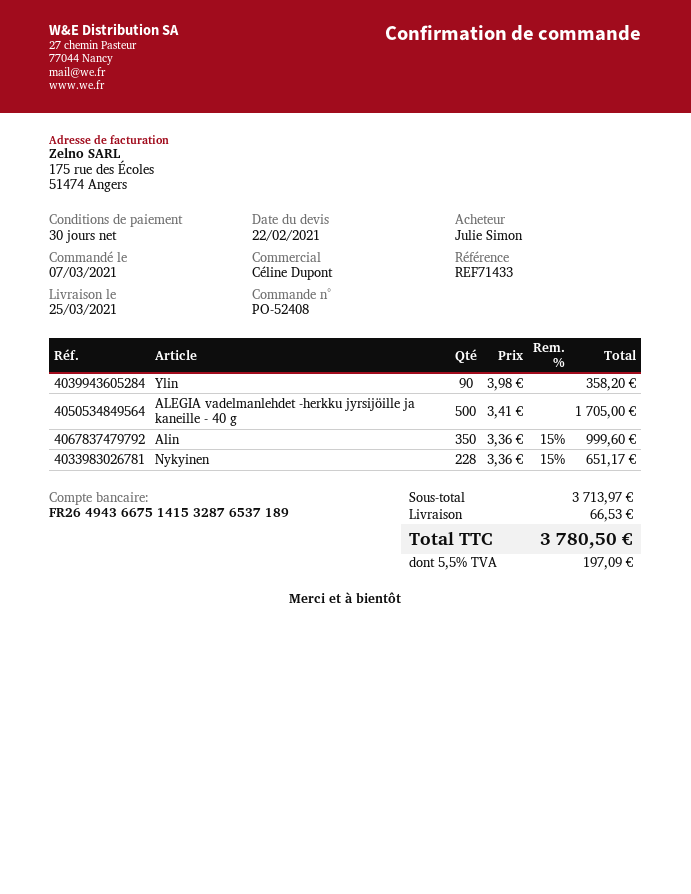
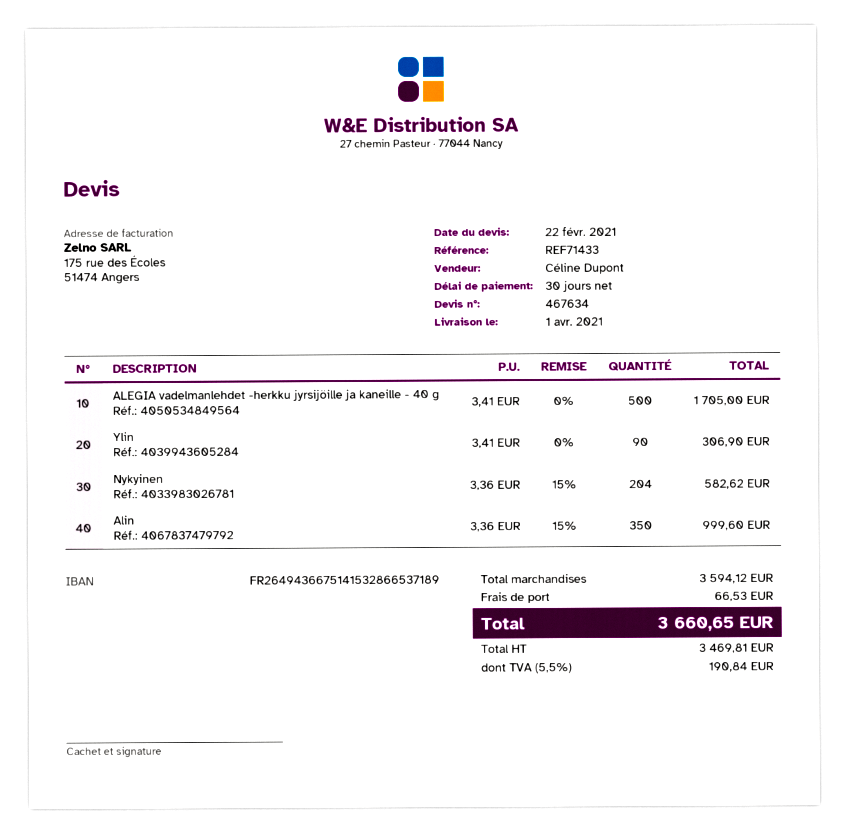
delivery date: 2021-03-25 -> 2021-04-01
bank account: FR2649436675141532876537189 -> FR2649436675141532866537189
Ylin: 90 x 3.98 = 358.20 -> 90 x 3.41 = 306.90
Nykyinen: 228 x 3.36 - 15% = 651.17 -> 204 x 3.36 - 15% = 582.62
subtotal: 3713.97 -> 3594.12
tax: 5.5% = 197.09 -> 5.5% = 190.84
total: 3780.50 -> 3660.65

